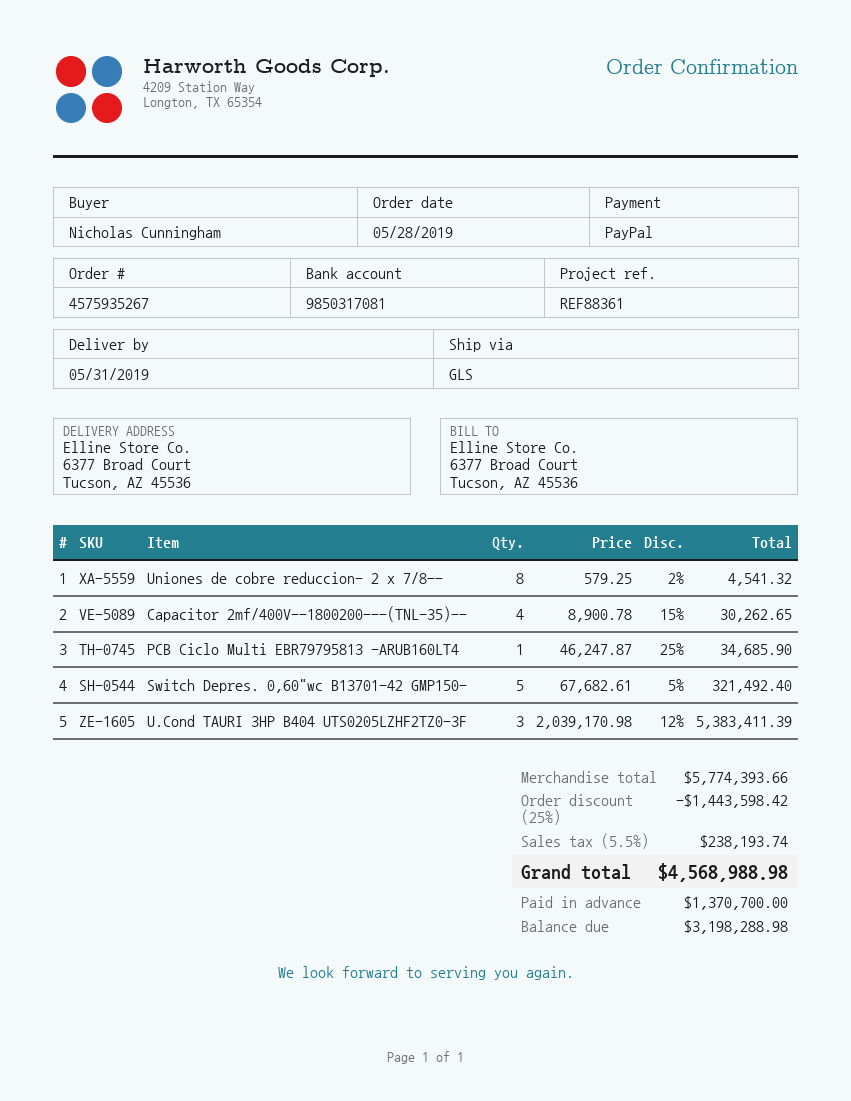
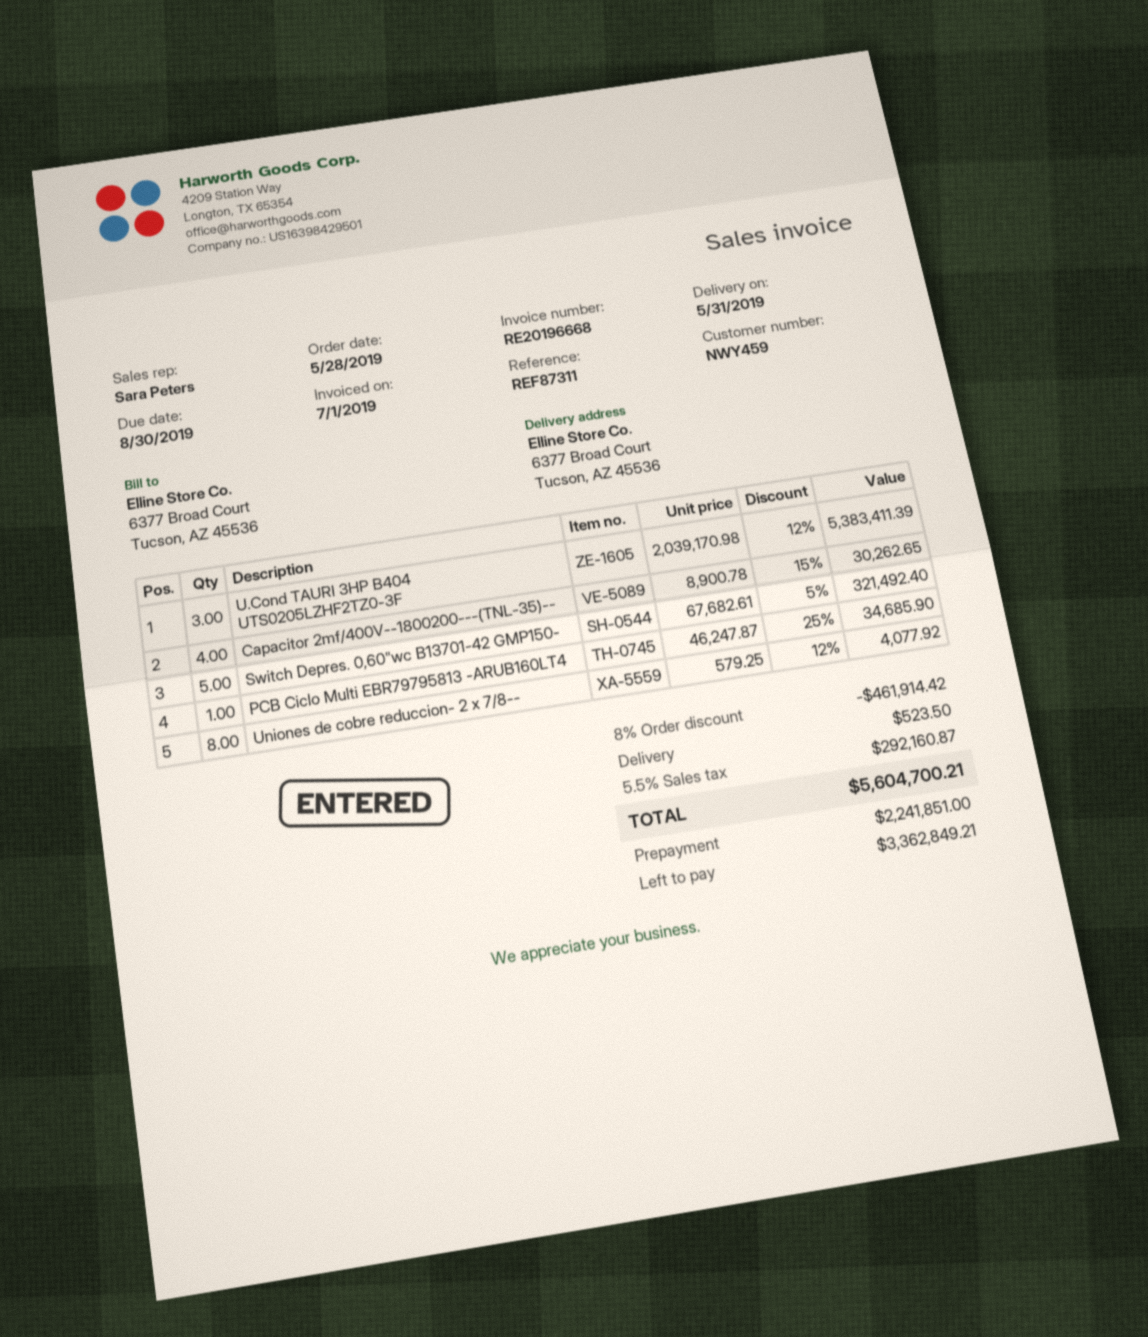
reference: REF88361 -> REF87311
Uniones de cobre reduccion- 2 x 7/8--: 8 x 579.25 - 2% = 4541.32 -> 8 x 579.25 - 12% = 4077.92
discount: 25% = 1443598.42 -> 8% = 461914.42
shipping: none -> 523.50
tax: 5.5% = 238193.74 -> 5.5% = 292160.87
total: 4568988.98 -> 5604700.21
deposit: 1370700.00 -> 2241851.00
balance: 3198288.98 -> 3362849.21

